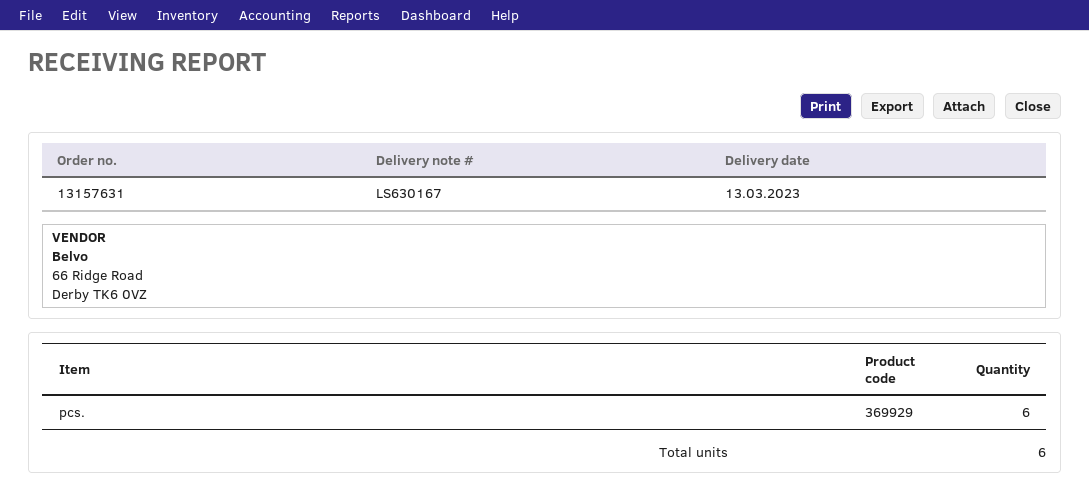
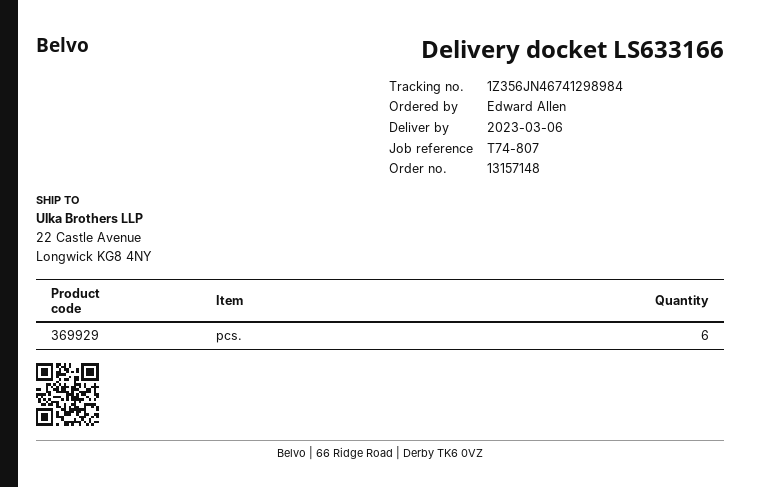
order number: 13157631 -> 13157148
delivery note number: LS630167 -> LS633166
delivery date: 2023-03-13 -> 2023-03-06

